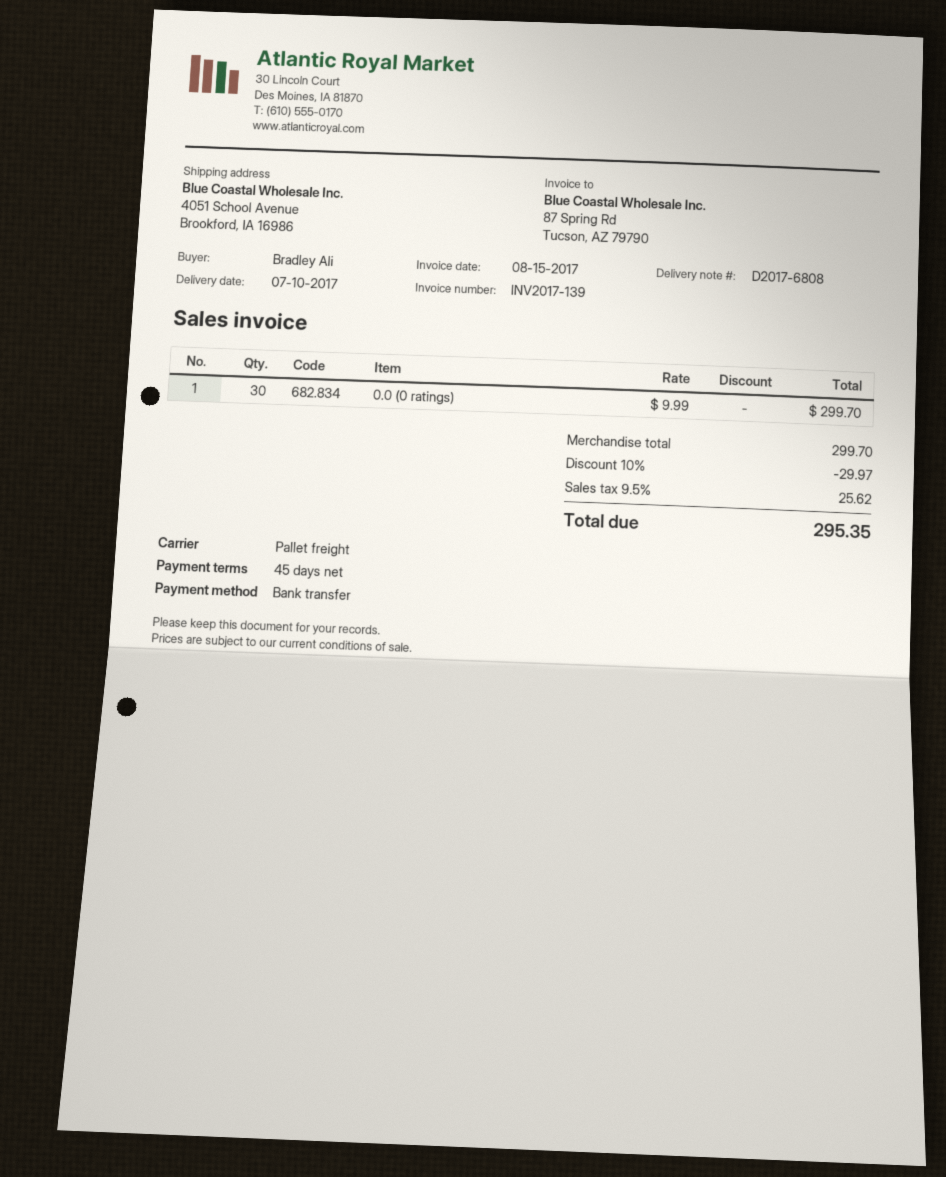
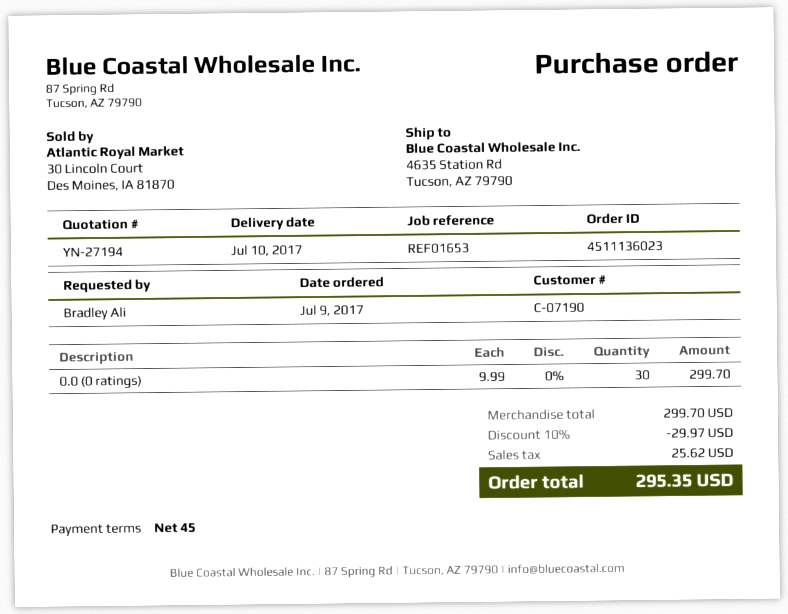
ship to: 4051 School Avenue, Brookford, IA 16986 -> 4635 Station Rd, Tucson, AZ 79790

